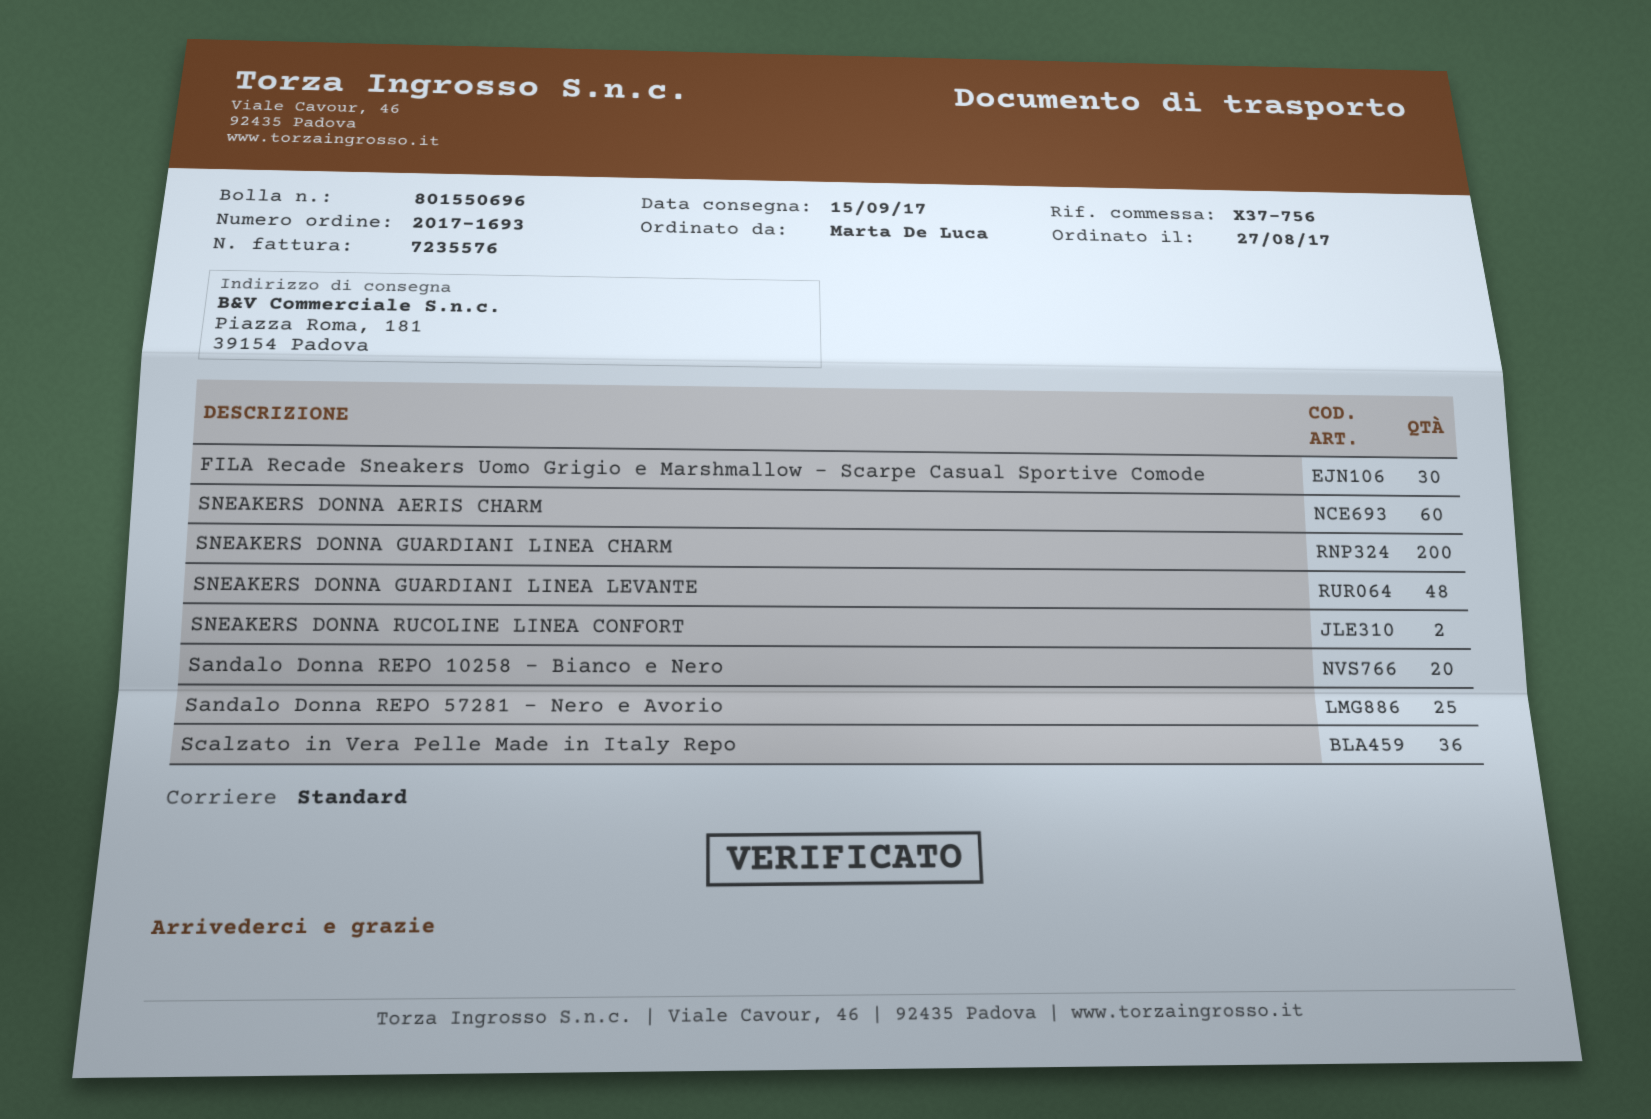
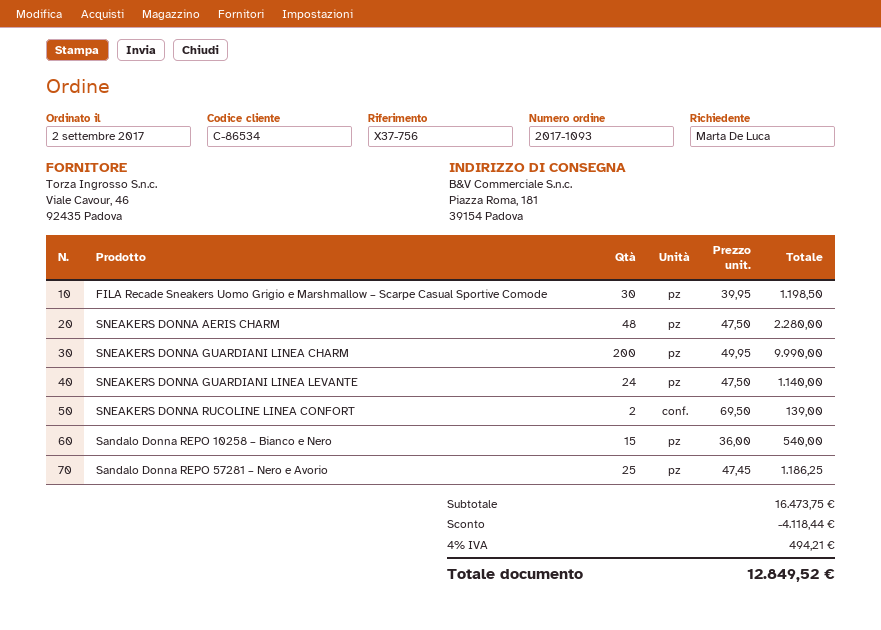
order number: 2017-1693 -> 2017-1093
order date: 2017-08-27 -> 2017-09-02
SNEAKERS DONNA AERIS CHARM: 60 -> 48
SNEAKERS DONNA GUARDIANI LINEA LEVANTE: 48 -> 24
Sandalo Donna REPO 10258 – Bianco e Nero: 20 -> 15
Scalzato in Vera Pelle Made in Italy Repo: 36 -> none

